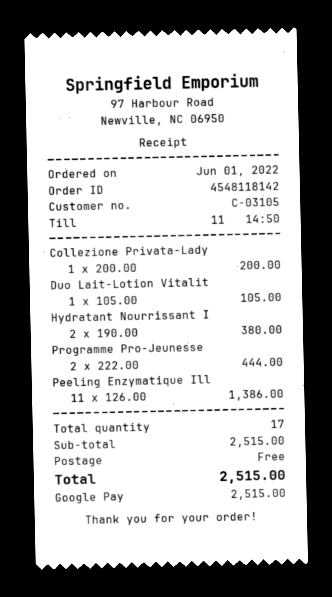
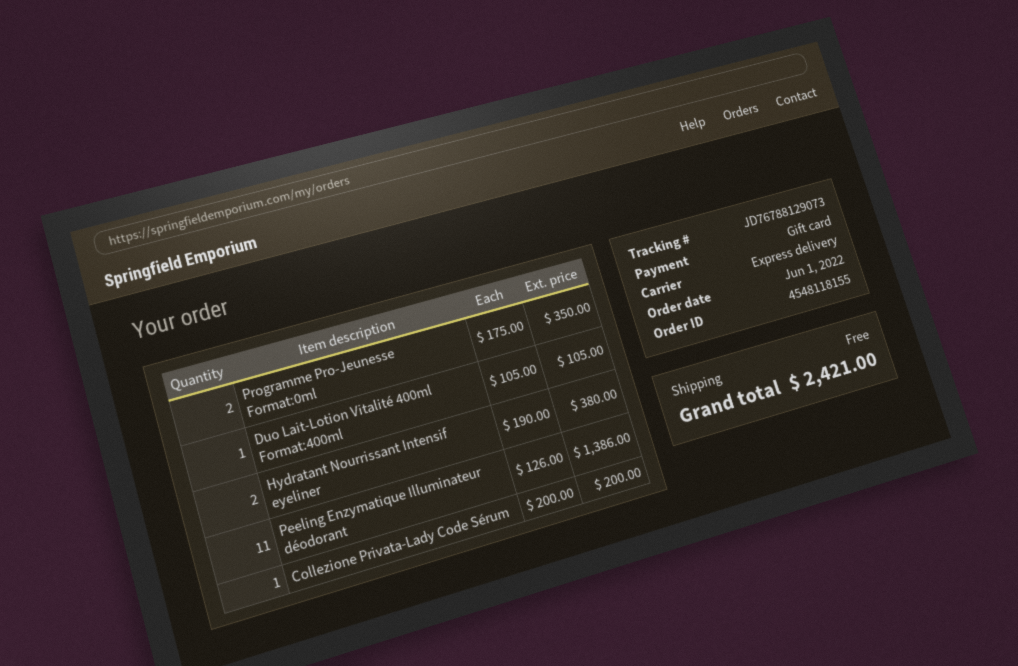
order number: 4548118142 -> 4548118155
payment method: Google Pay -> gift card
Programme Pro-Jeunesse: 2 x 222.00 = 444.00 -> 2 x 175.00 = 350.00
total: 2515.00 -> 2421.00

